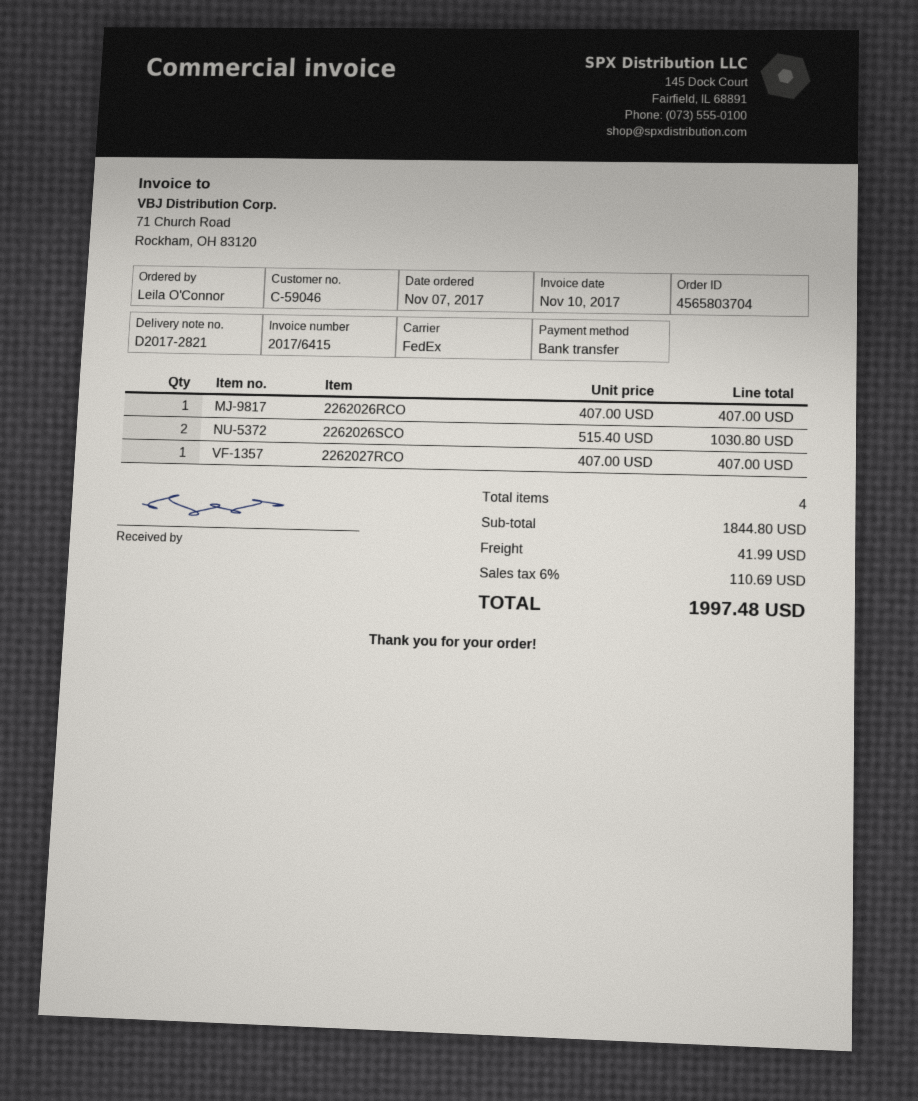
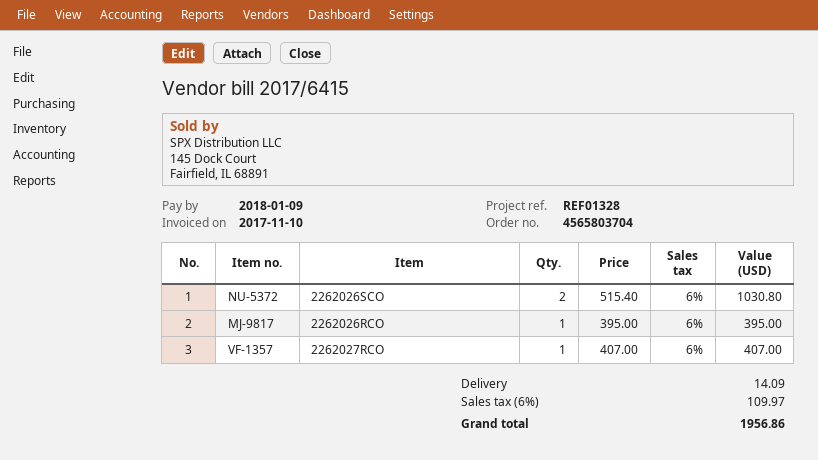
2262026RCO: 1 x 407.00 = 407.00 -> 1 x 395.00 = 395.00
shipping: 41.99 -> 14.09
tax: 6% = 110.69 -> 6% = 109.97
total: 1997.48 -> 1956.86

